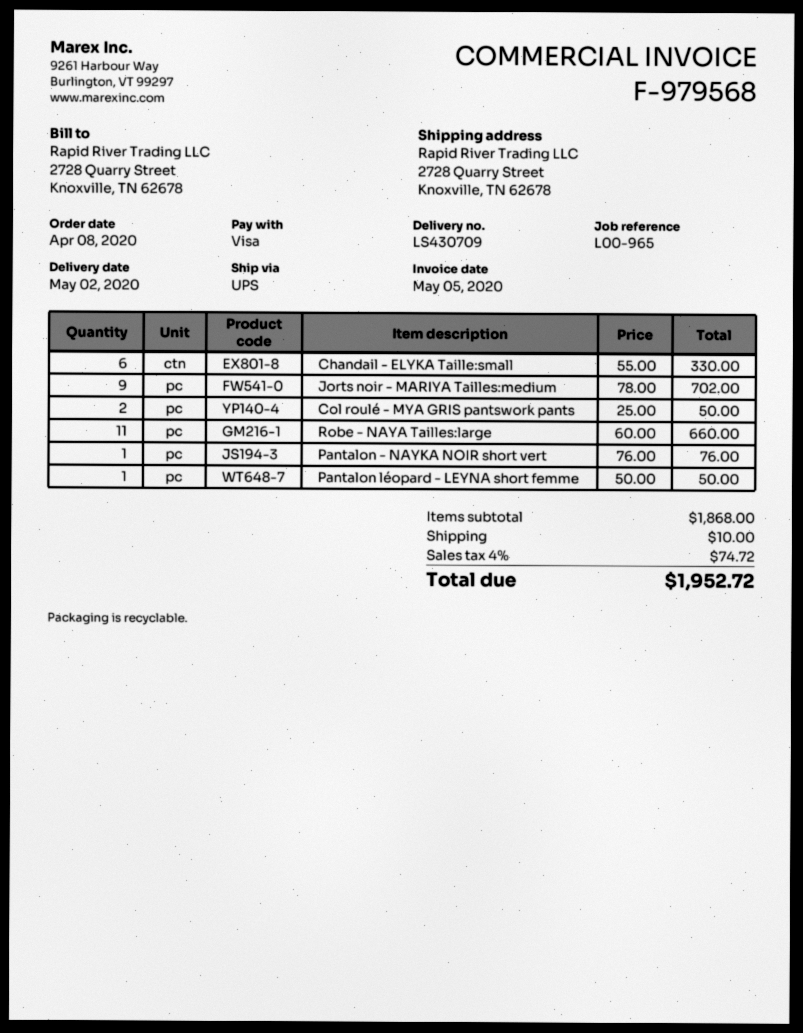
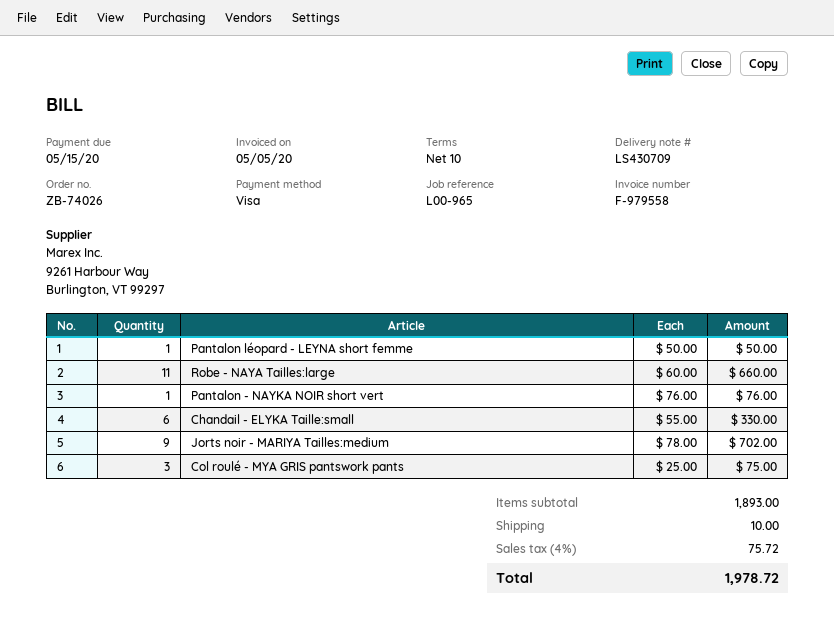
invoice number: F-979568 -> F-979558
Col roulé - MYA GRIS pantswork pants: 2 x 25.00 = 50.00 -> 3 x 25.00 = 75.00
subtotal: 1868.00 -> 1893.00
tax: 4% = 74.72 -> 4% = 75.72
total: 1952.72 -> 1978.72

